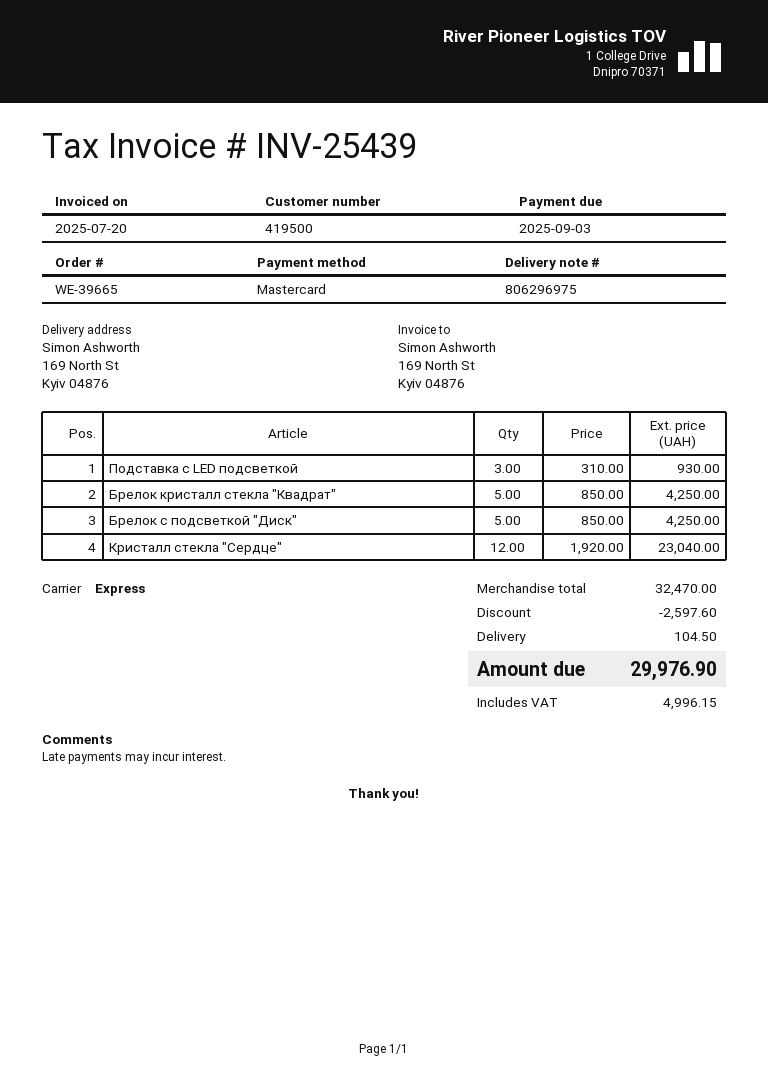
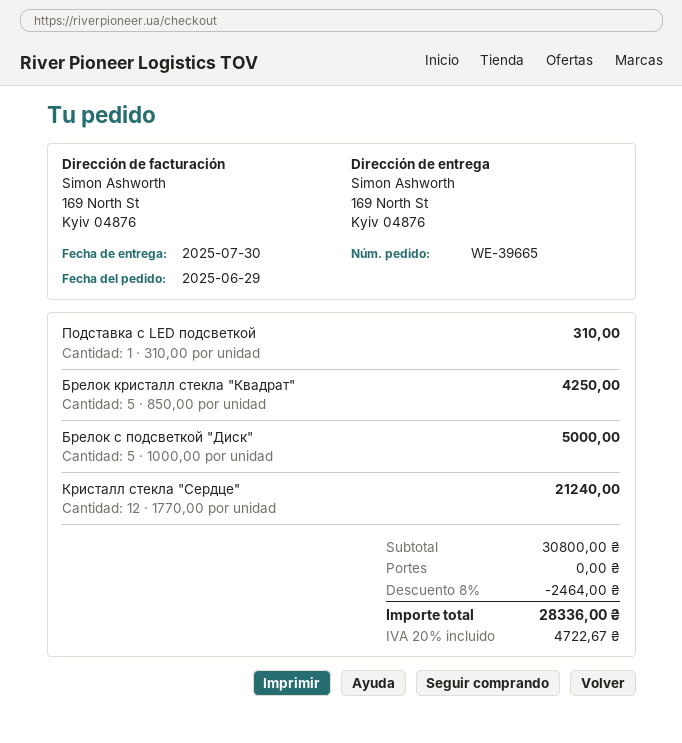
Подставка с LED подсветкой: 3 x 310.00 = 930.00 -> 1 x 310.00 = 310.00
Брелок с подсветкой "Диск": 5 x 850.00 = 4250.00 -> 5 x 1000.00 = 5000.00
Кристалл стекла "Сердце": 12 x 1920.00 = 23040.00 -> 12 x 1770.00 = 21240.00
subtotal: 32470.00 -> 30800.00
discount: 2597.60 -> 2464.00
shipping: 104.50 -> 0.00
tax: 4996.15 -> 4722.67
total: 29976.90 -> 28336.00

